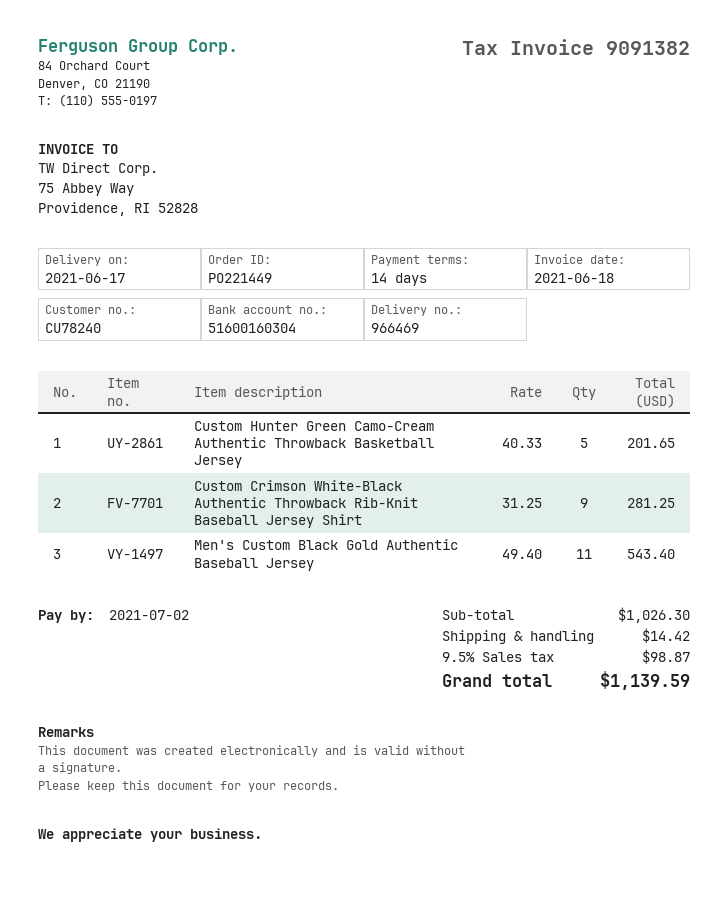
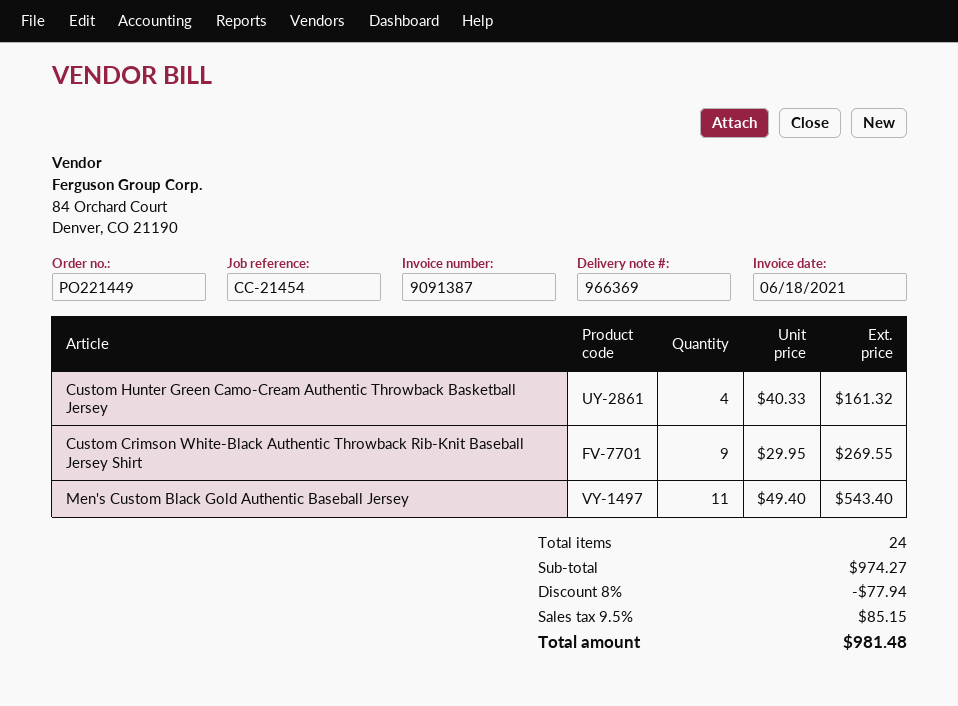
delivery note number: 966469 -> 966369
invoice number: 9091382 -> 9091387
Custom Hunter Green Camo-Cream Authentic Throwback Basketball Jersey: 5 x 40.33 = 201.65 -> 4 x 40.33 = 161.32
Custom Crimson White-Black Authentic Throwback Rib-Knit Baseball Jersey Shirt: 9 x 31.25 = 281.25 -> 9 x 29.95 = 269.55
subtotal: 1026.30 -> 974.27
discount: none -> 8% = 77.94
shipping: 14.42 -> none
tax: 9.5% = 98.87 -> 9.5% = 85.15
total: 1139.59 -> 981.48

